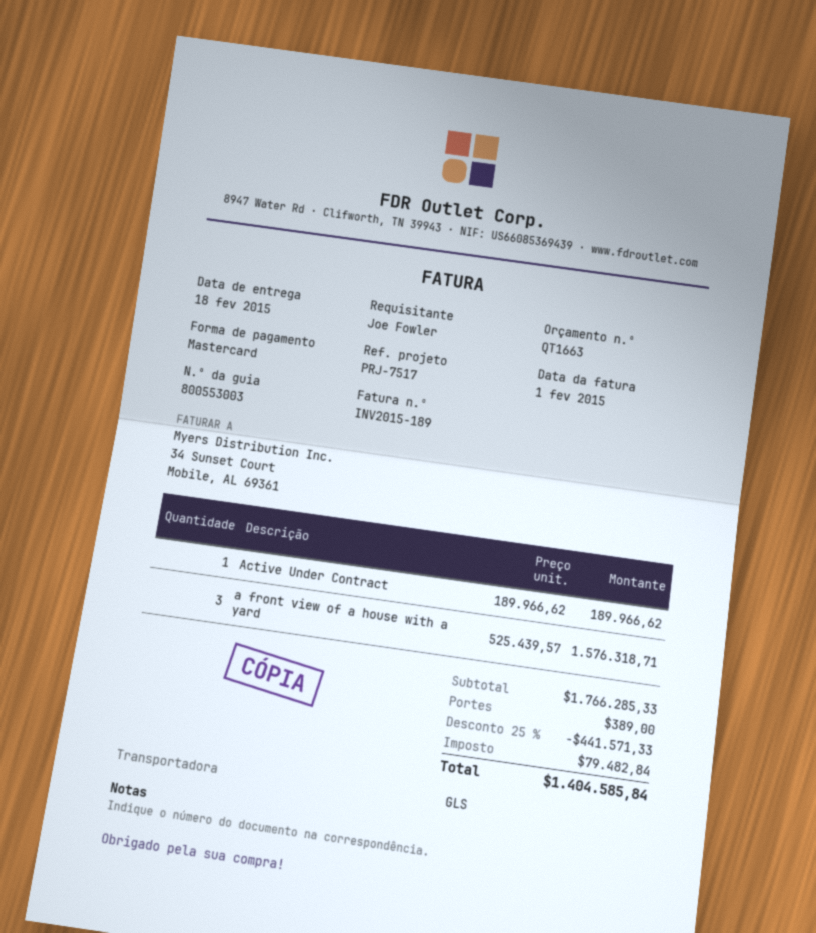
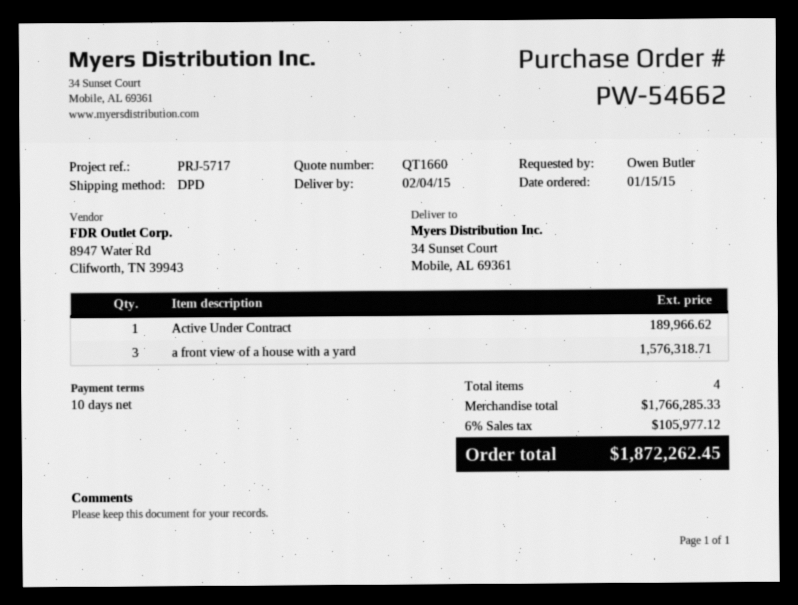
quote number: QT1663 -> QT1660
delivery date: 2015-02-18 -> 2015-02-04
reference: PRJ-7517 -> PRJ-5717
ordered by: Joe Fowler -> Owen Butler
shipping method: GLS -> DPD
discount: 25% = 441571.33 -> none
shipping: 389.00 -> none
tax: 79482.84 -> 105977.12
total: 1404585.84 -> 1872262.45

